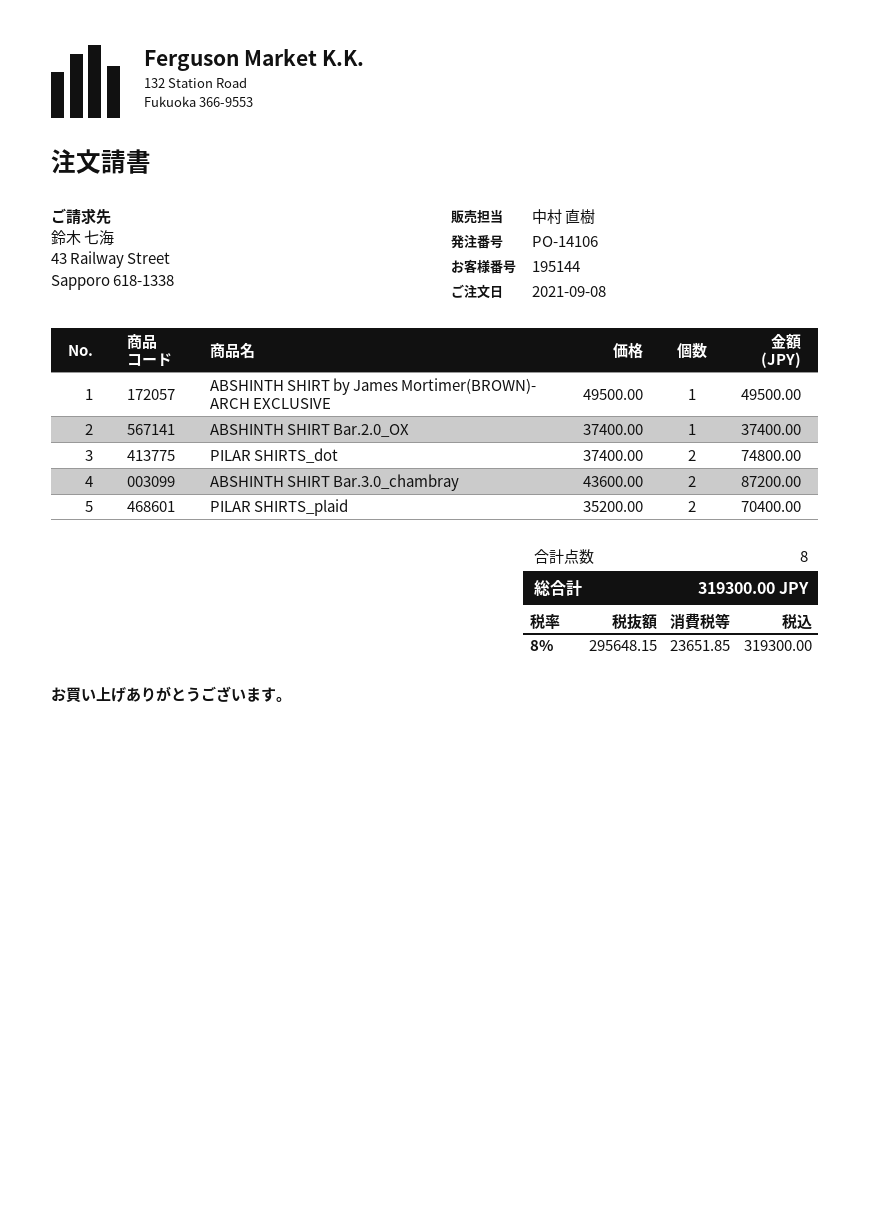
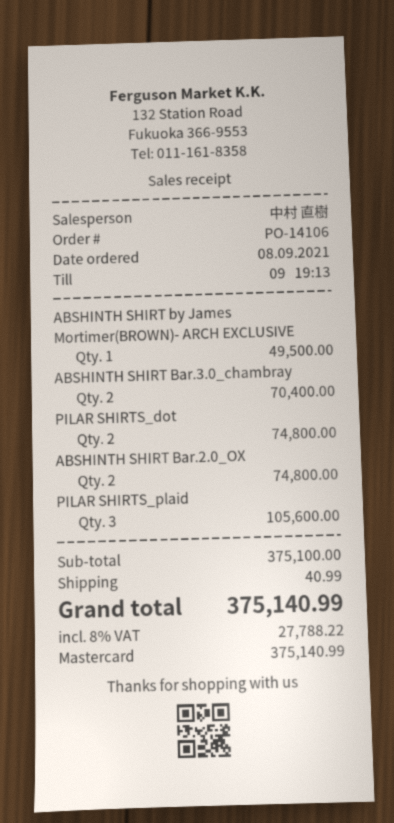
ABSHINTH SHIRT Bar.2.0_OX: 1 for 37400.00 -> 2 for 74800.00
ABSHINTH SHIRT Bar.3.0_chambray: 2 for 87200.00 -> 2 for 70400.00
PILAR SHIRTS_plaid: 2 for 70400.00 -> 3 for 105600.00
shipping: none -> 40.99
tax: 8% = 23651.85 -> 8% = 27788.22
total: 319300.00 -> 375140.99

